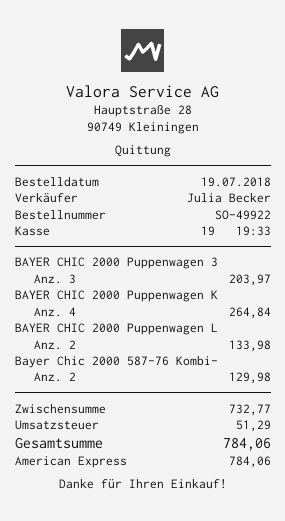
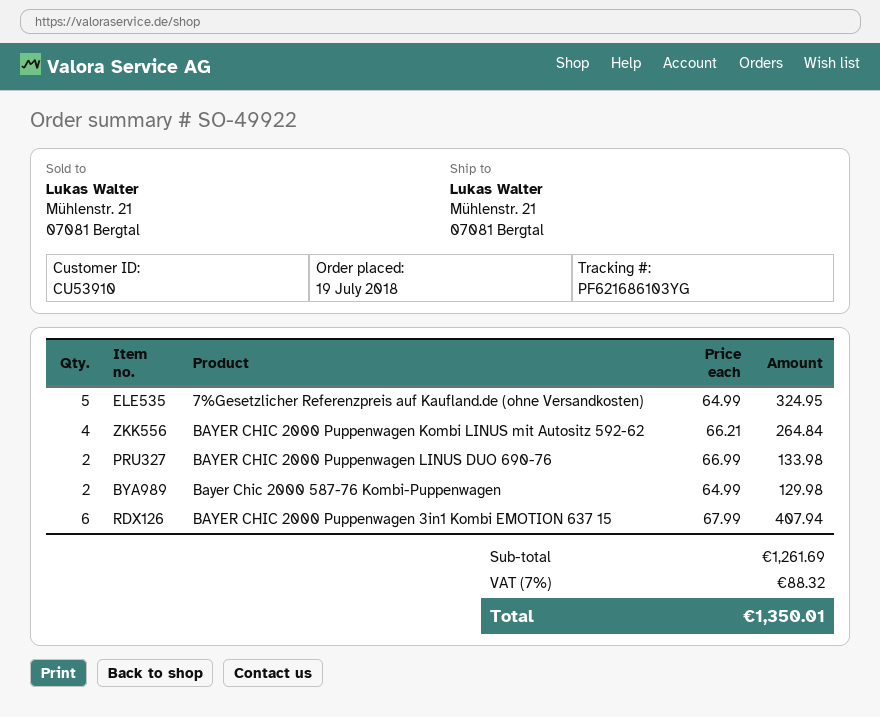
BAYER CHIC 2000 Puppenwagen 3: 3 for 203.97 -> 6 for 407.94
7%Gesetzlicher Referenzpreis auf Kaufland.de (ohne Versandkosten): none -> 5 for 324.95
subtotal: 732.77 -> 1261.69
tax: 51.29 -> 88.32
total: 784.06 -> 1350.01

